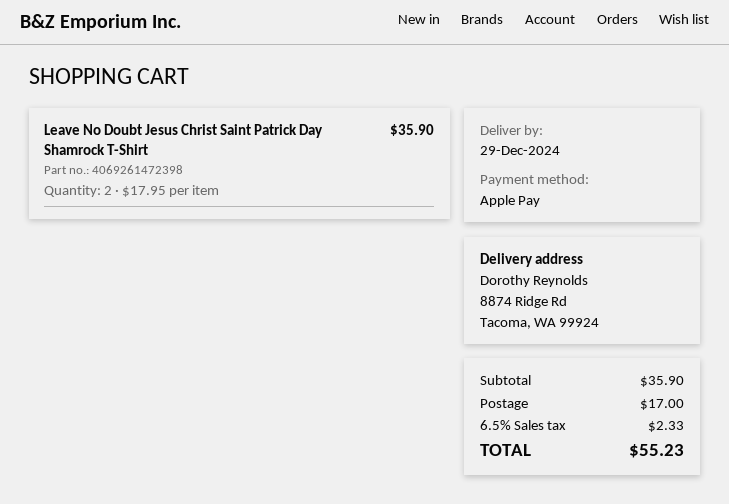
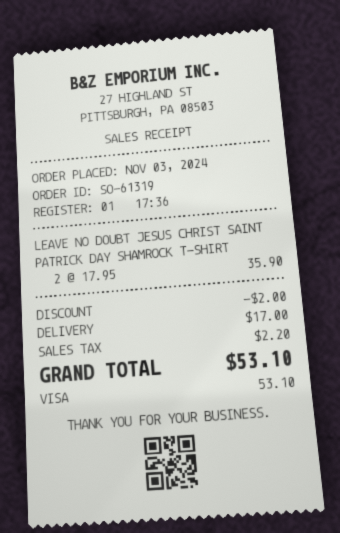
payment method: Apple Pay -> Visa
discount: none -> 2.00
tax: 2.33 -> 2.20
total: 55.23 -> 53.10

